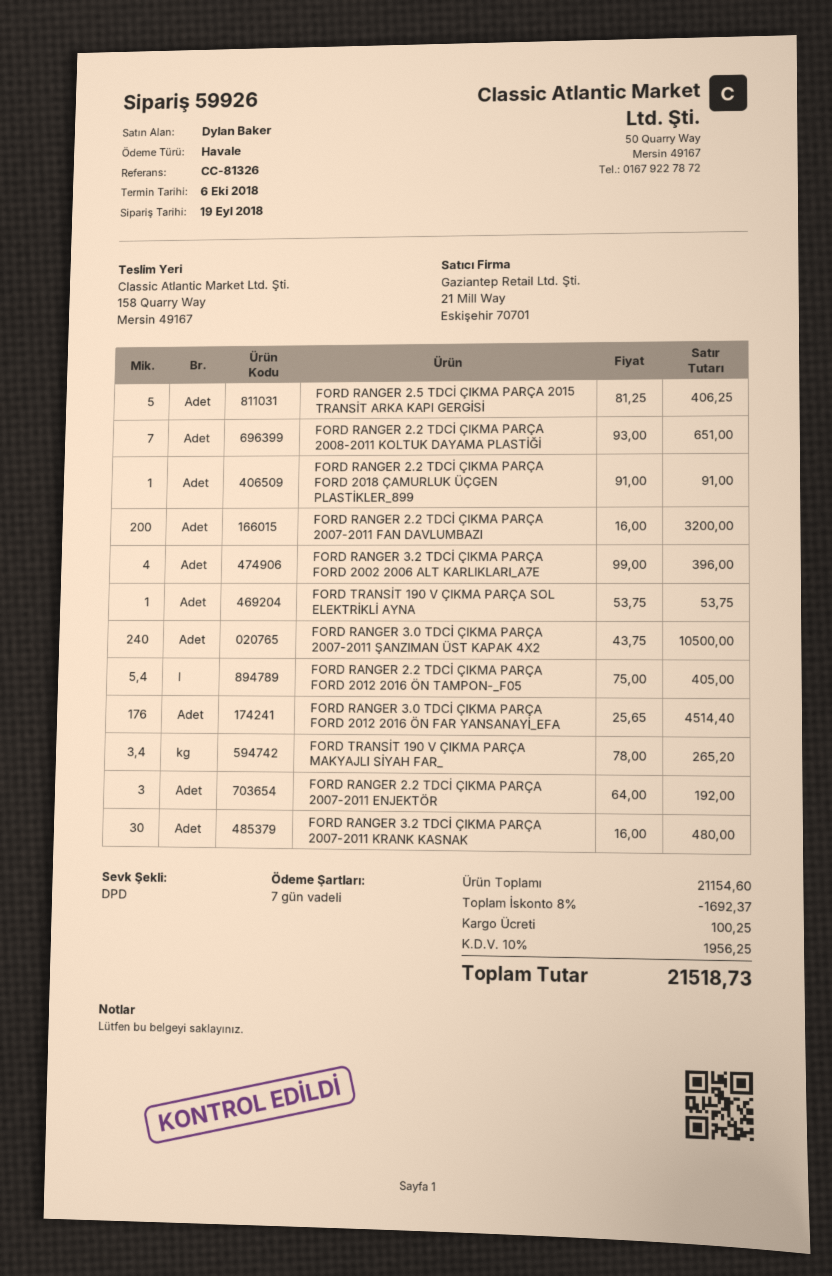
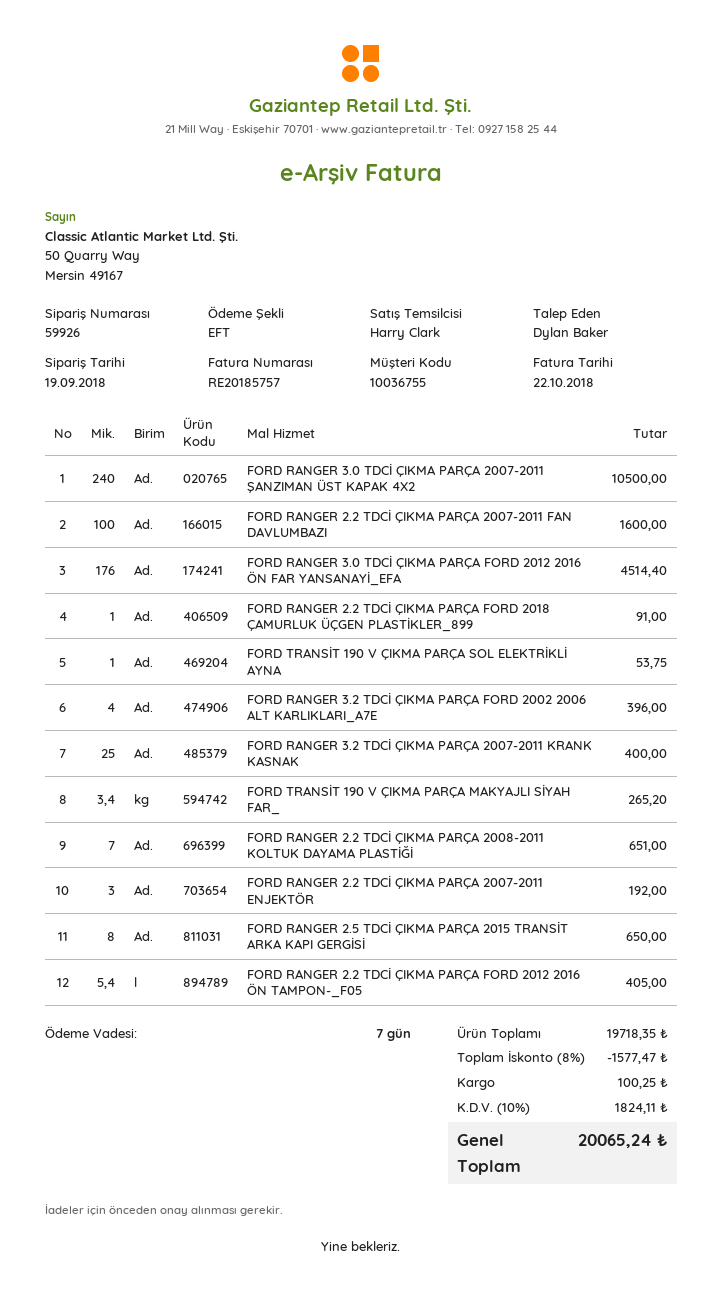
FORD RANGER 2.5 TDCİ ÇIKMA PARÇA 2015 TRANSİT ARKA KAPI GERGİSİ: 5 for 406.25 -> 8 for 650.00
FORD RANGER 2.2 TDCİ ÇIKMA PARÇA 2007-2011 FAN DAVLUMBAZI: 200 for 3200.00 -> 100 for 1600.00
FORD RANGER 3.2 TDCİ ÇIKMA PARÇA 2007-2011 KRANK KASNAK: 30 for 480.00 -> 25 for 400.00
subtotal: 21154.60 -> 19718.35
discount: 8% = 1692.37 -> 8% = 1577.47
tax: 10% = 1956.25 -> 10% = 1824.11
total: 21518.73 -> 20065.24

